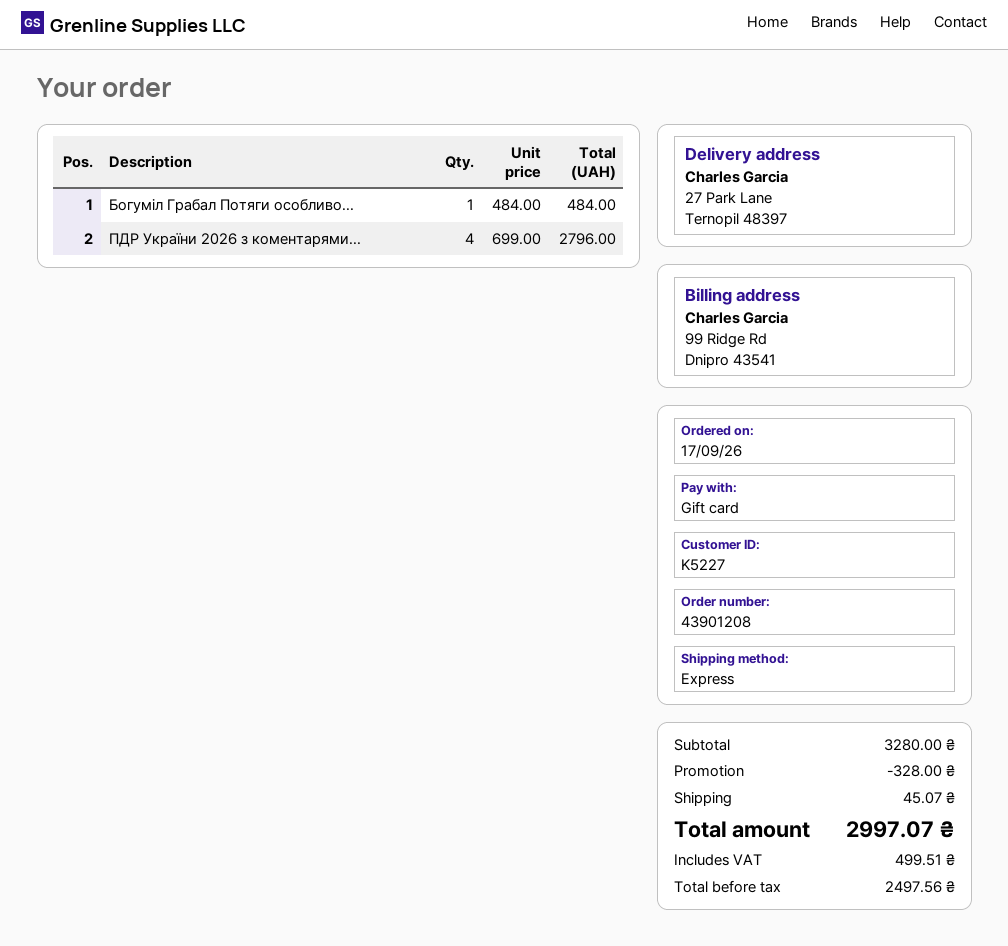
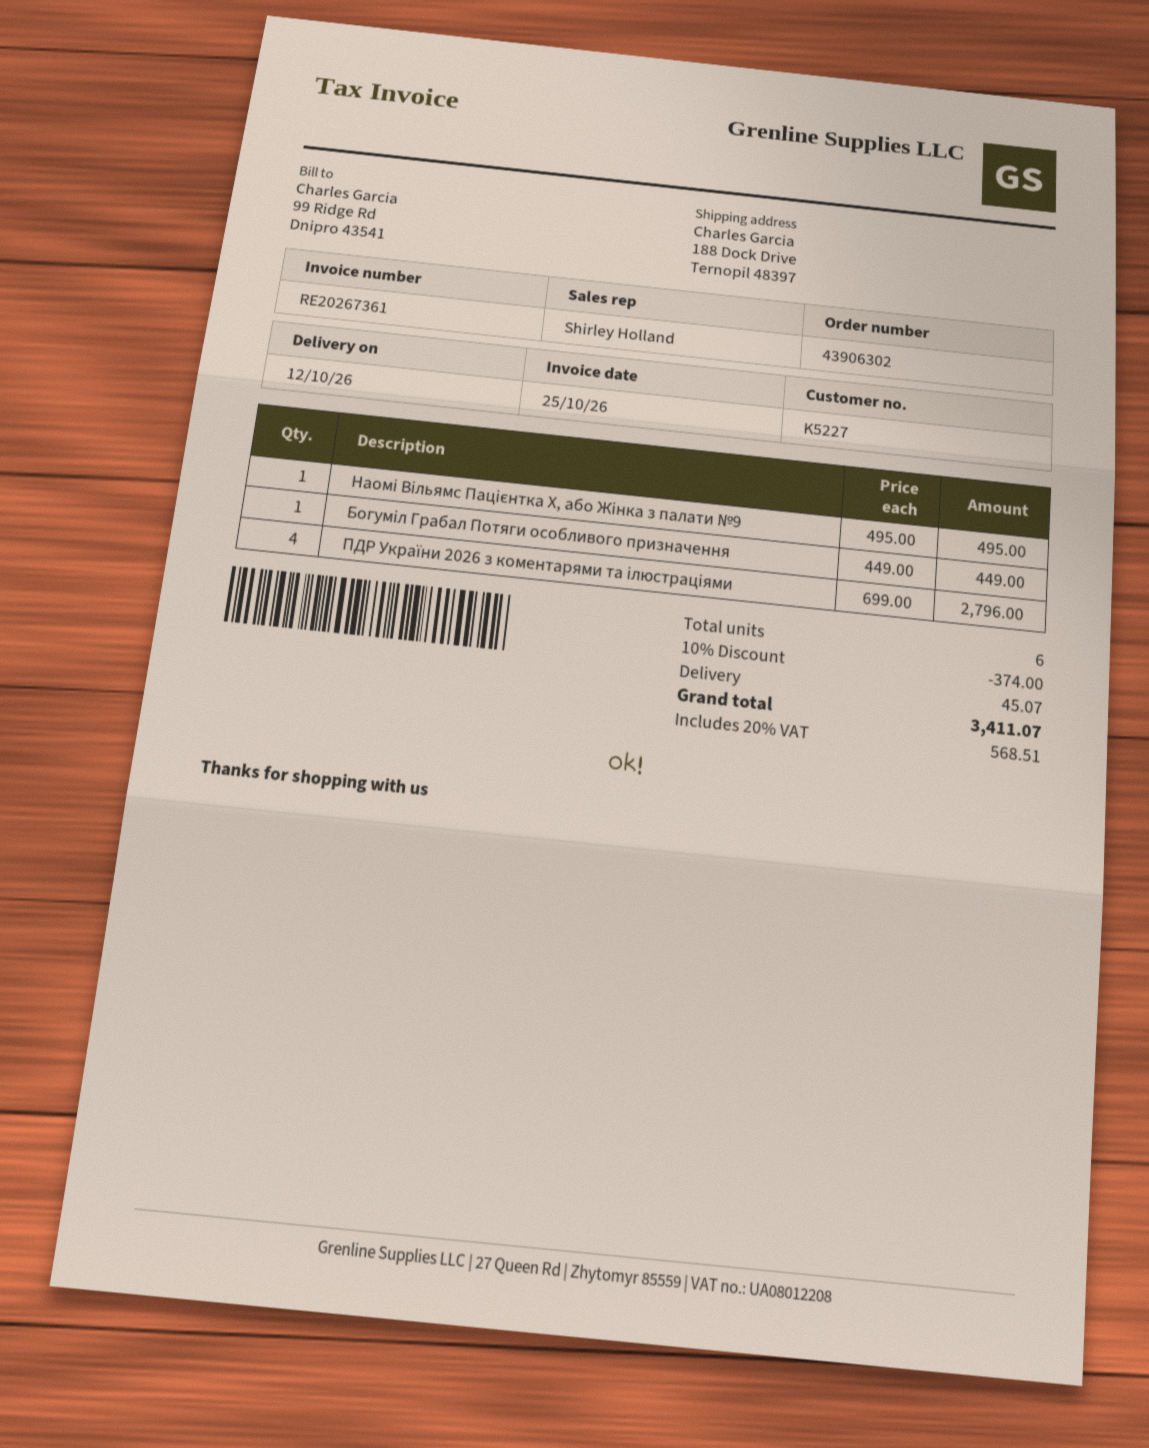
order number: 43901208 -> 43906302
ship to: 27 Park Lane, Ternopil 48397 -> 188 Dock Drive, Ternopil 48397
Богуміл Грабал Потяги особливо...: 1 x 484.00 = 484.00 -> 1 x 449.00 = 449.00
Наомі Вільямс Пацієнтка Х, або Жінка з палати №9: none -> 1 x 495.00 = 495.00
discount: 328.00 -> 374.00
tax: 499.51 -> 568.51
total: 2997.07 -> 3411.07

